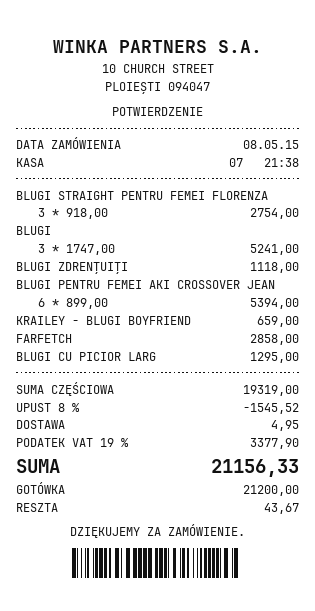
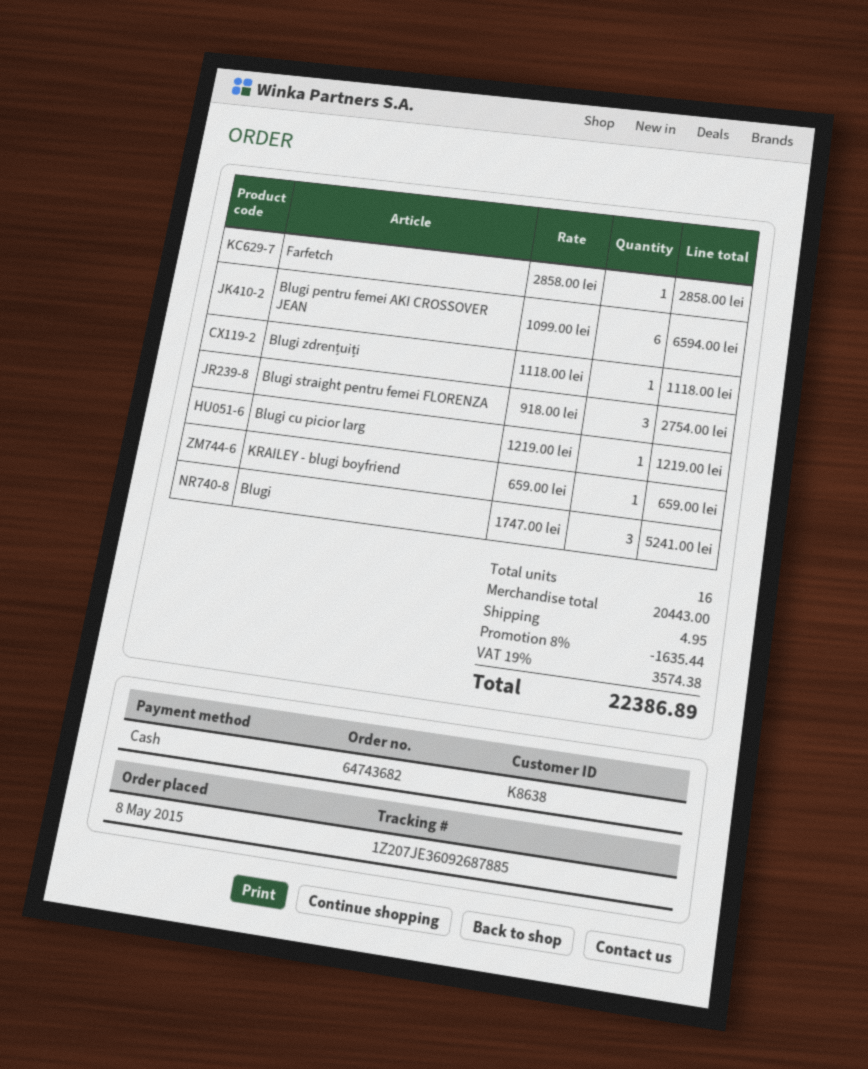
BLUGI PENTRU FEMEI AKI CROSSOVER JEAN: 6 x 899.00 = 5394.00 -> 6 x 1099.00 = 6594.00
BLUGI CU PICIOR LARG: 1 x 1295.00 = 1295.00 -> 1 x 1219.00 = 1219.00
subtotal: 19319.00 -> 20443.00
discount: 8% = 1545.52 -> 8% = 1635.44
tax: 19% = 3377.90 -> 19% = 3574.38
total: 21156.33 -> 22386.89

